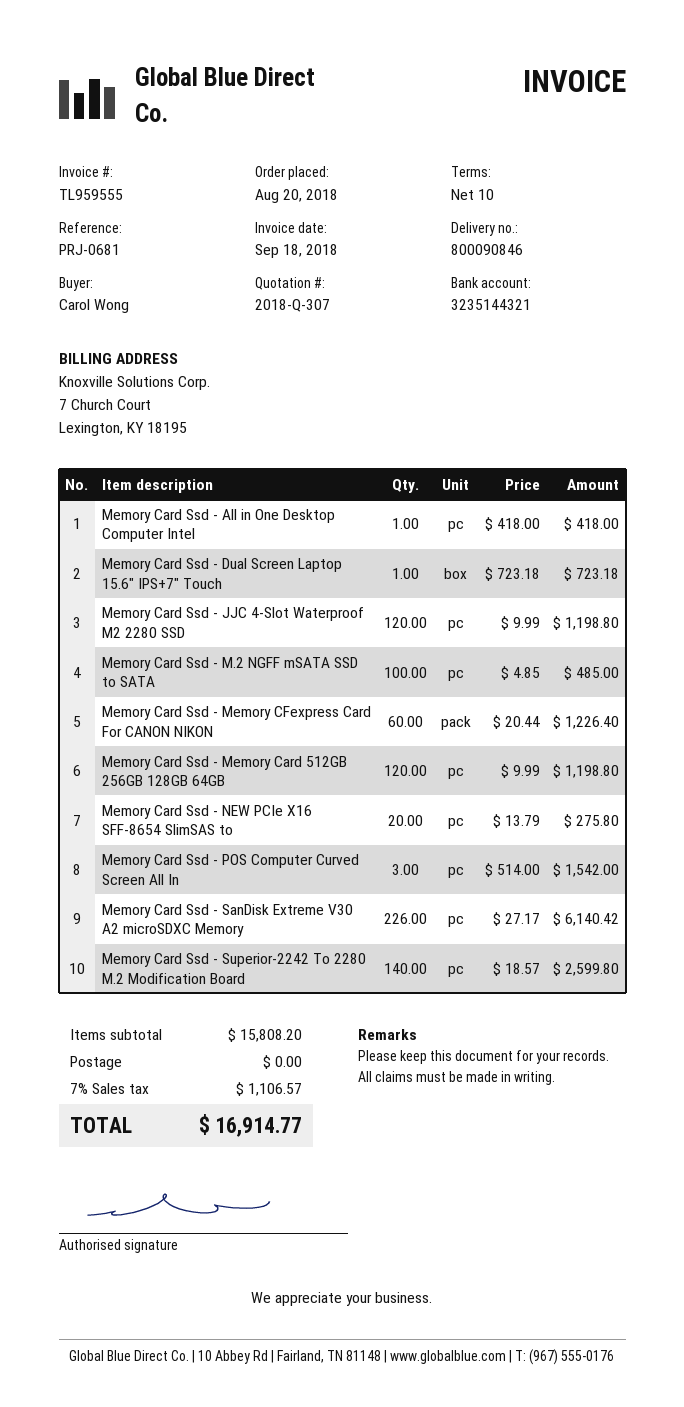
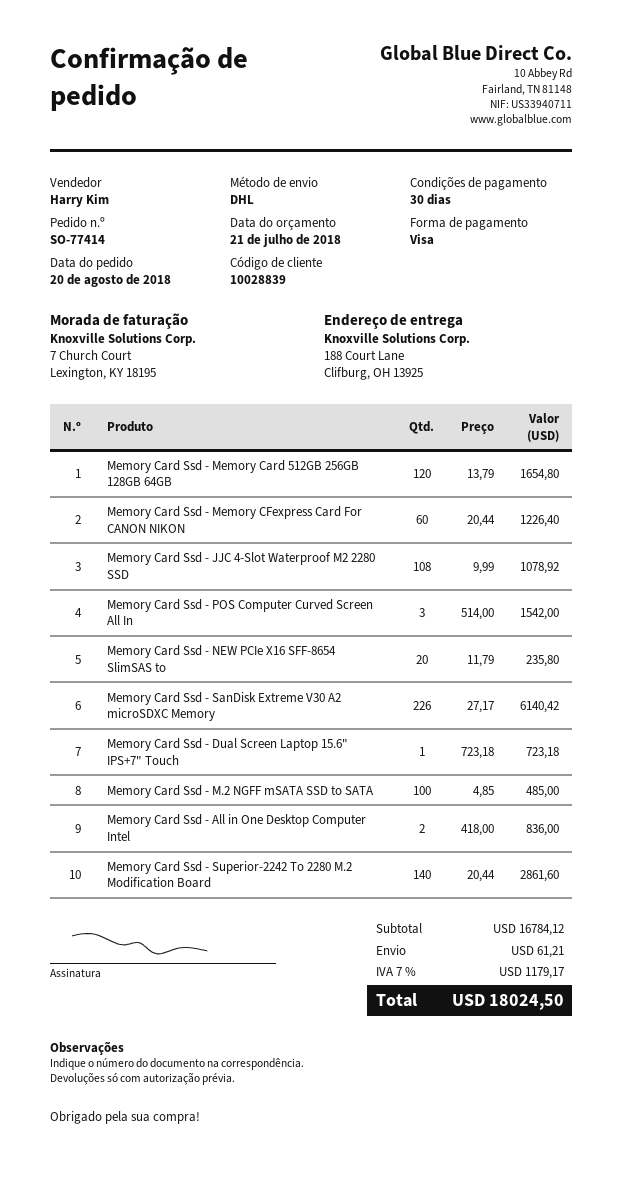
payment terms: 10 days -> 30 days
Memory Card Ssd - All in One Desktop Computer Intel: 1 x 418.00 = 418.00 -> 2 x 418.00 = 836.00
Memory Card Ssd - JJC 4-Slot Waterproof M2 2280 SSD: 120 x 9.99 = 1198.80 -> 108 x 9.99 = 1078.92
Memory Card Ssd - Memory Card 512GB 256GB 128GB 64GB: 120 x 9.99 = 1198.80 -> 120 x 13.79 = 1654.80
Memory Card Ssd - NEW PCIe X16 SFF‑8654 SlimSAS to: 20 x 13.79 = 275.80 -> 20 x 11.79 = 235.80
Memory Card Ssd - Superior-2242 To 2280 M.2 Modification Board: 140 x 18.57 = 2599.80 -> 140 x 20.44 = 2861.60
subtotal: 15808.20 -> 16784.12
shipping: 0.00 -> 61.21
tax: 7% = 1106.57 -> 7% = 1179.17
total: 16914.77 -> 18024.50

